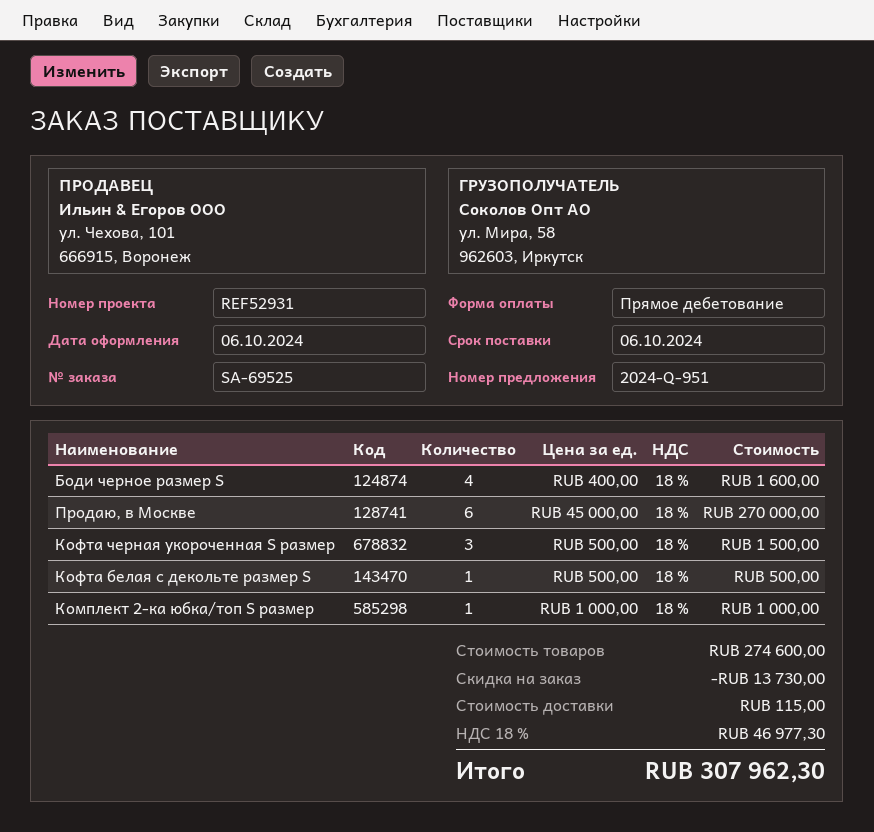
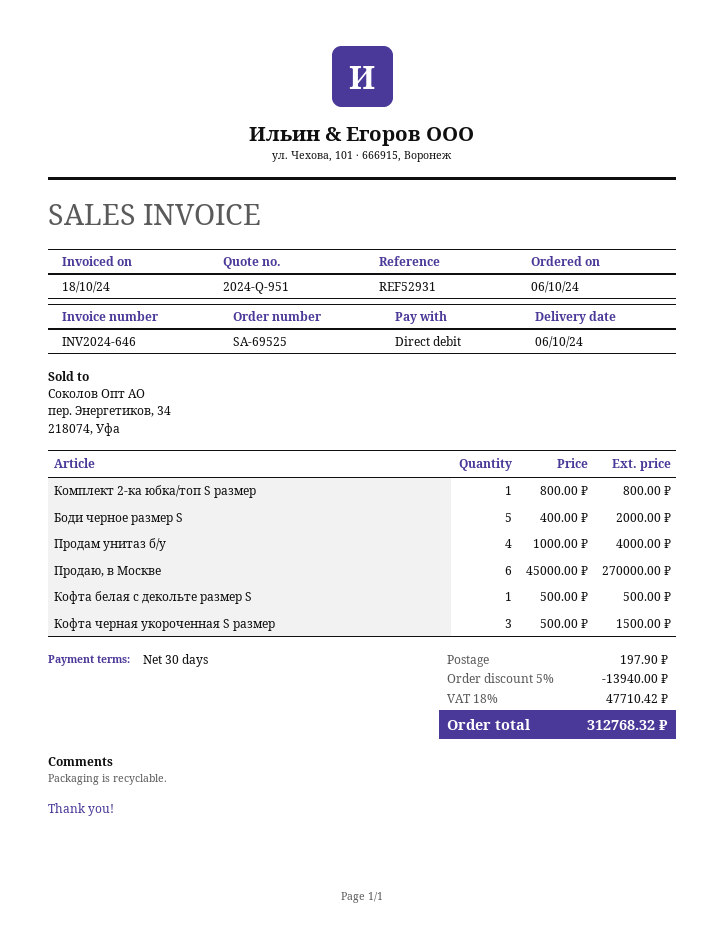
Боди черное размер S: 4 x 400.00 = 1600.00 -> 5 x 400.00 = 2000.00
Комплект 2-ка юбка/топ S размер: 1 x 1000.00 = 1000.00 -> 1 x 800.00 = 800.00
Продам унитаз б/у: none -> 4 x 1000.00 = 4000.00
discount: 13730.00 -> 13940.00
shipping: 115.00 -> 197.90
tax: 18% = 46977.30 -> 18% = 47710.42
total: 307962.30 -> 312768.32

